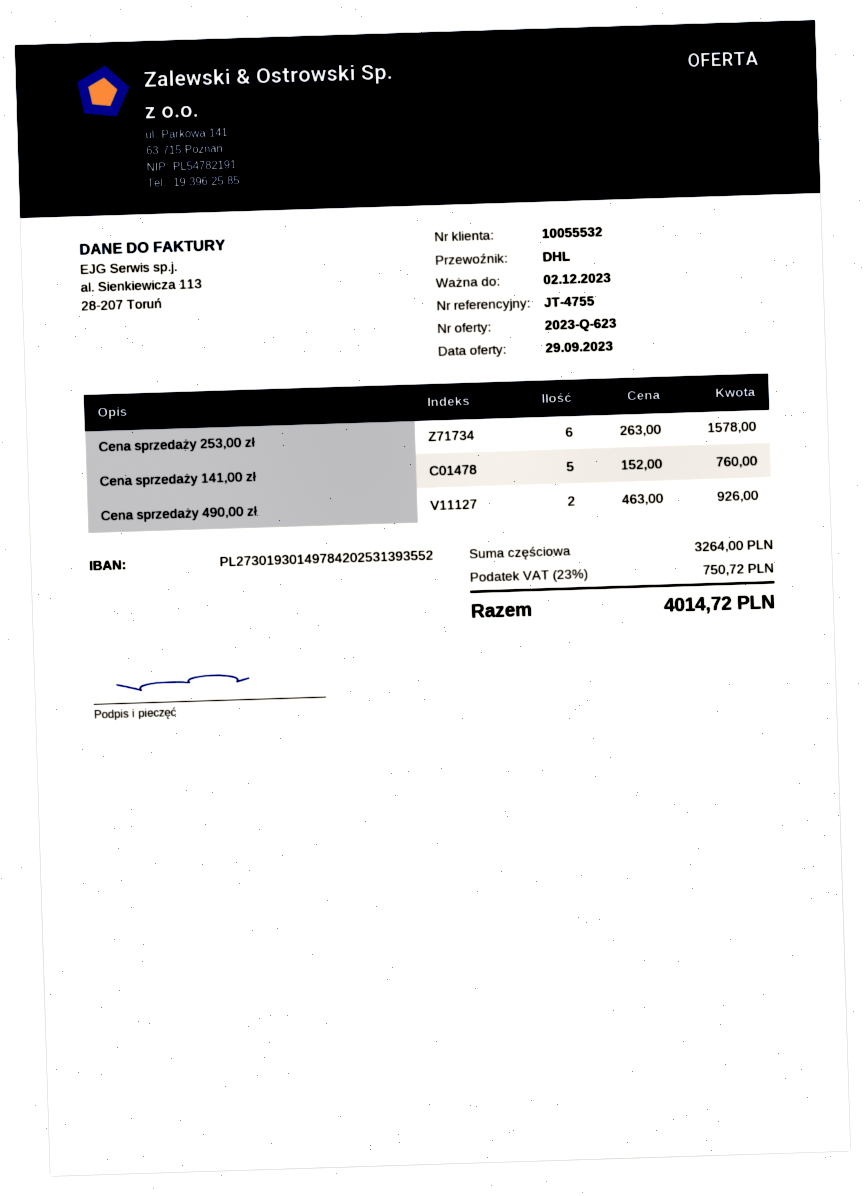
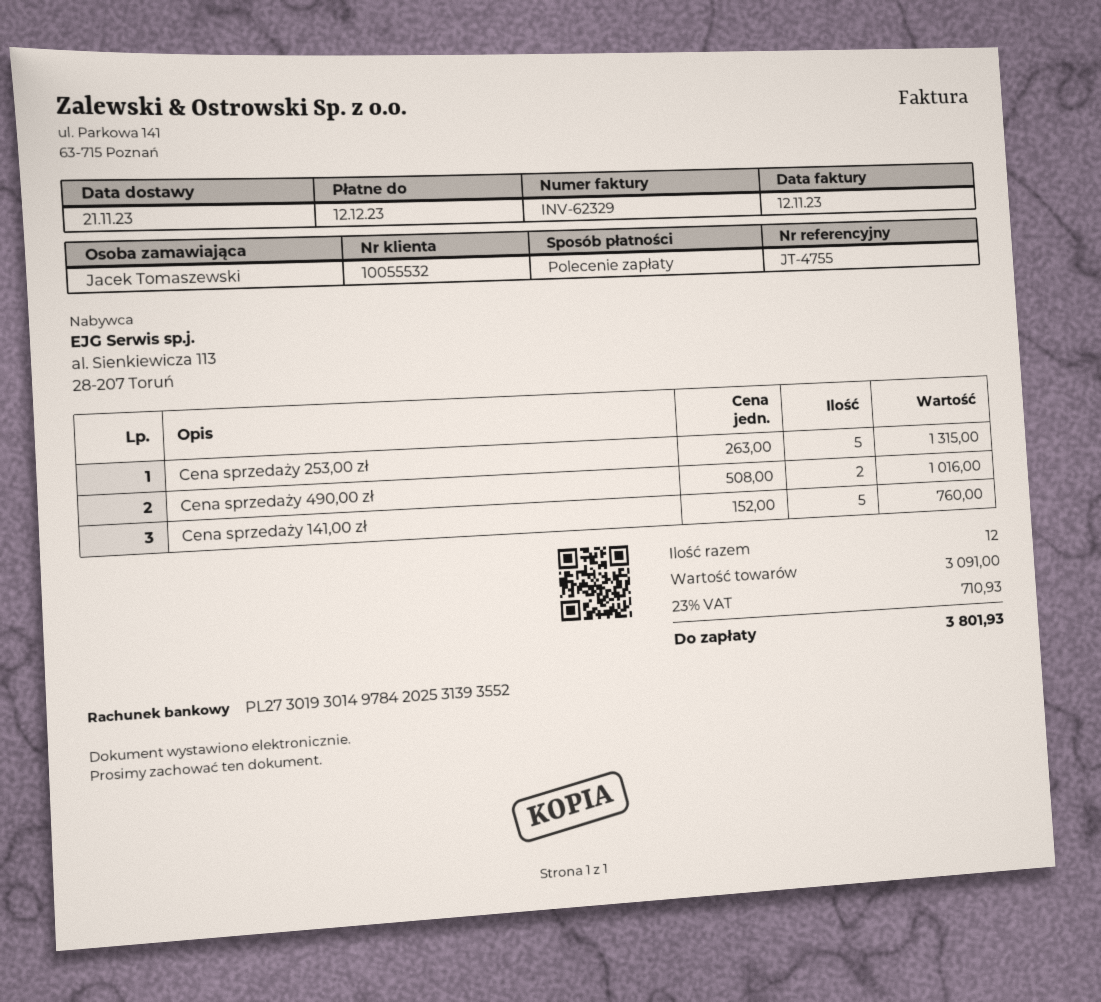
Cena sprzedaży 253,00 zł: 6 x 263.00 = 1578.00 -> 5 x 263.00 = 1315.00
Cena sprzedaży 490,00 zł: 2 x 463.00 = 926.00 -> 2 x 508.00 = 1016.00
subtotal: 3264.00 -> 3091.00
tax: 23% = 750.72 -> 23% = 710.93
total: 4014.72 -> 3801.93

